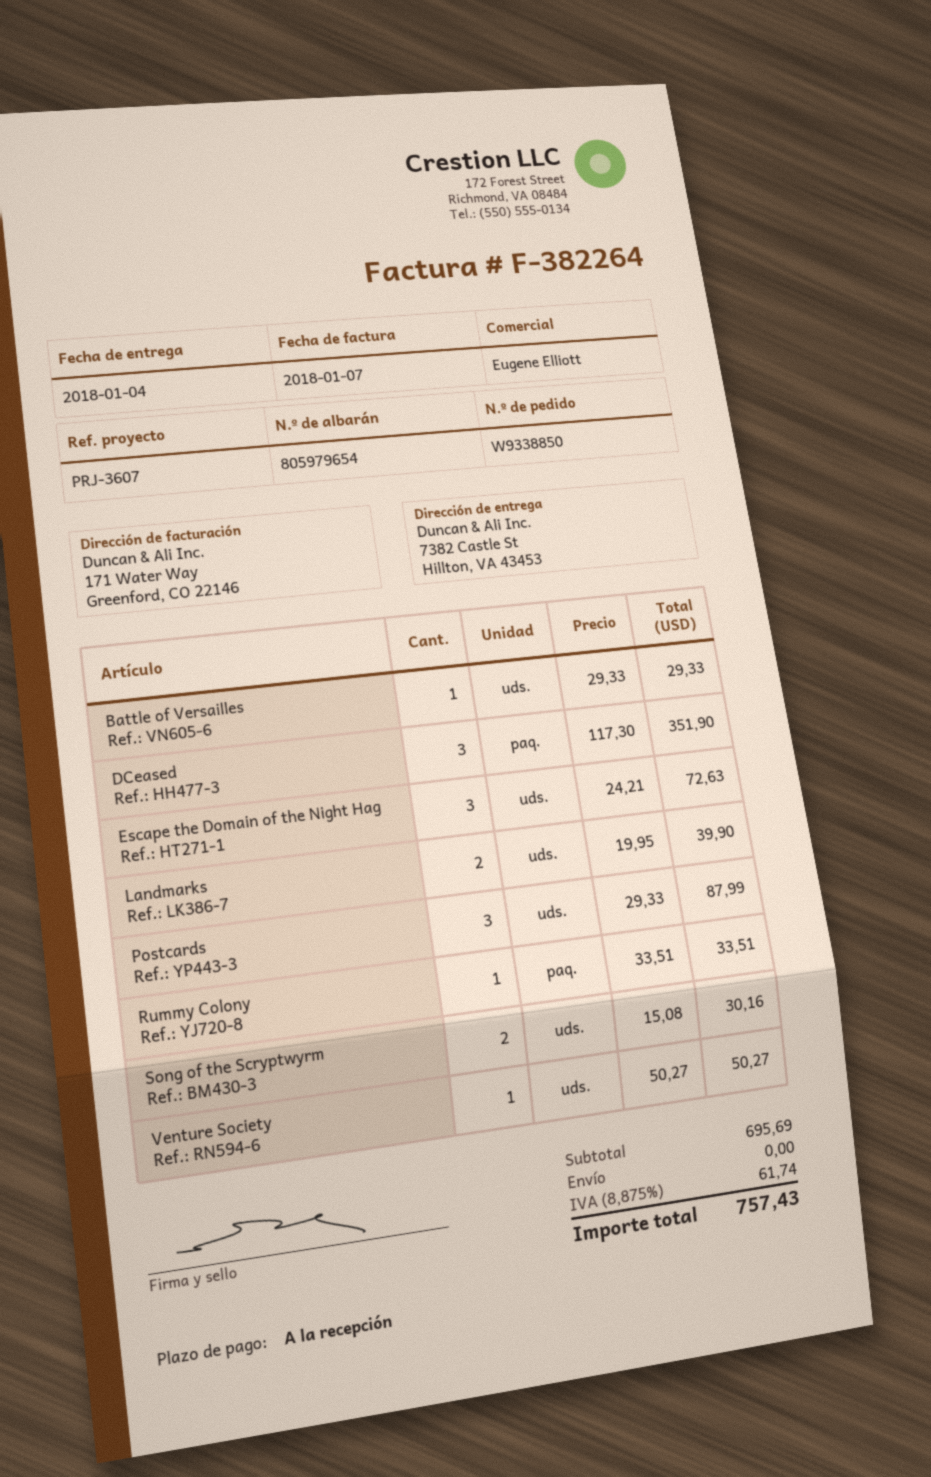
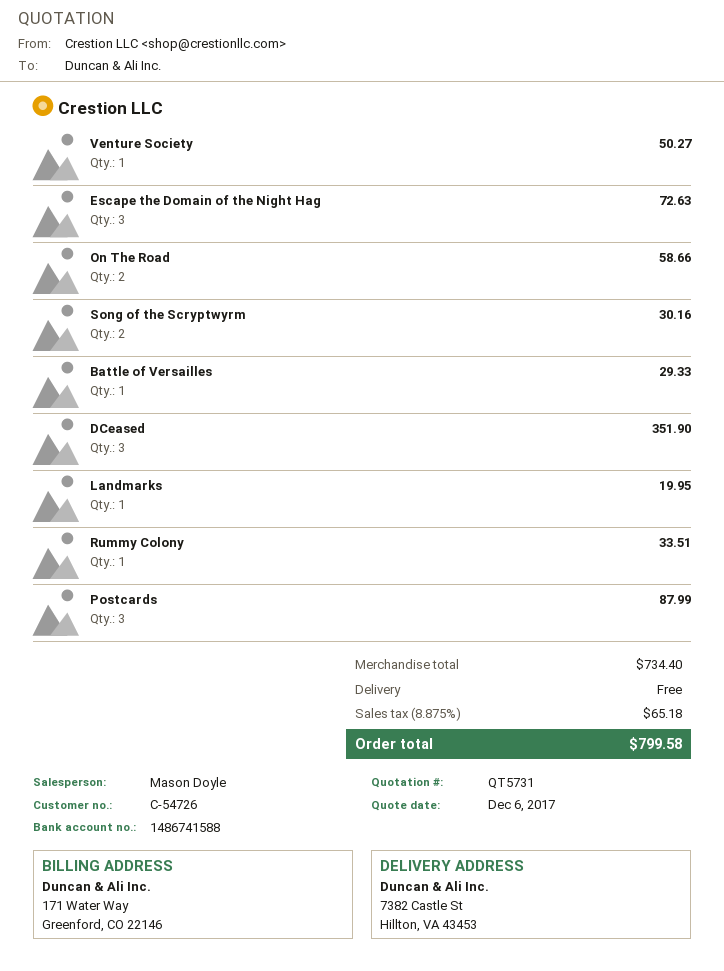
sales rep: Eugene Elliott -> Mason Doyle
Landmarks: 2 for 39.90 -> 1 for 19.95
On The Road: none -> 2 for 58.66
subtotal: 695.69 -> 734.40
tax: 8.875% = 61.74 -> 8.875% = 65.18
total: 757.43 -> 799.58

